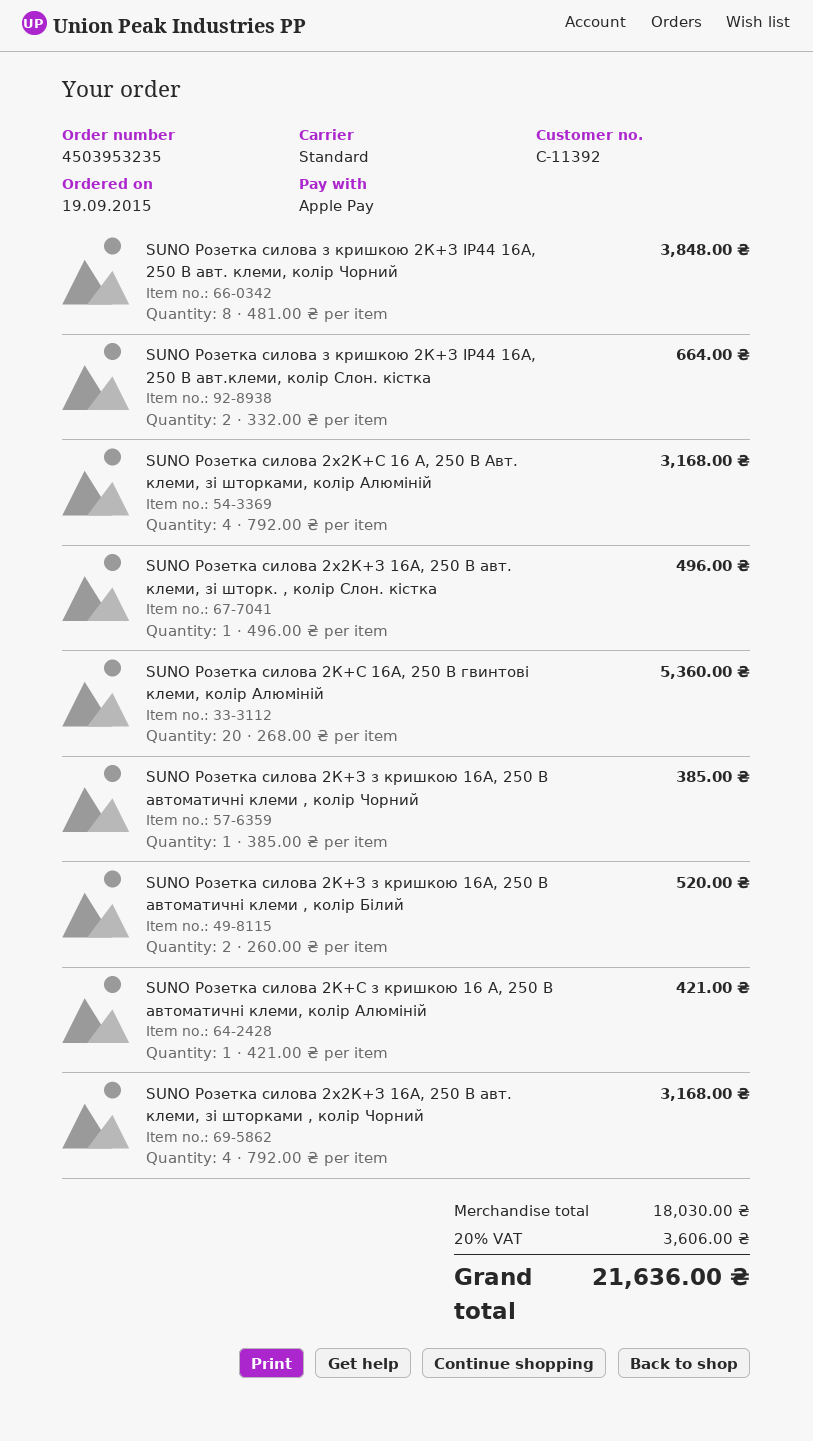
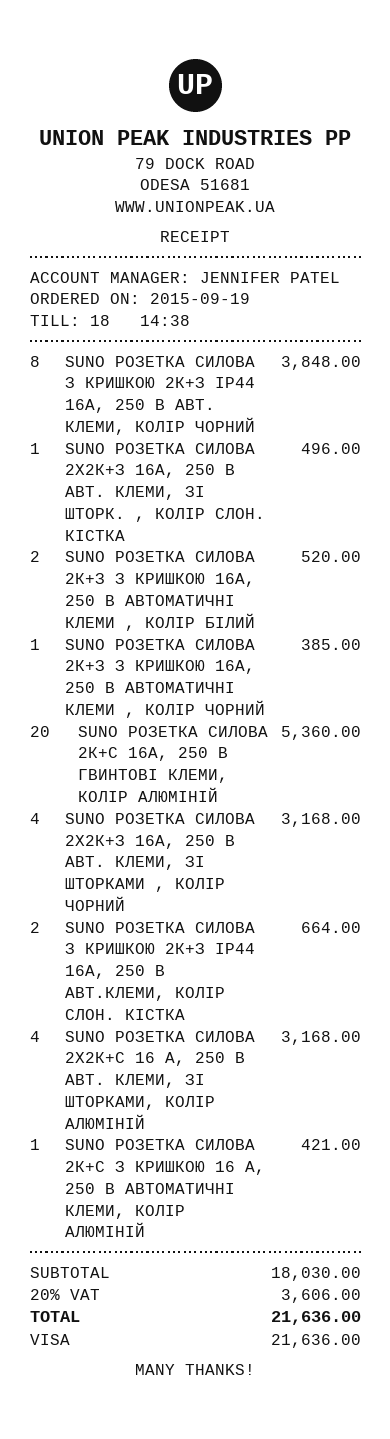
payment method: Apple Pay -> Visa

